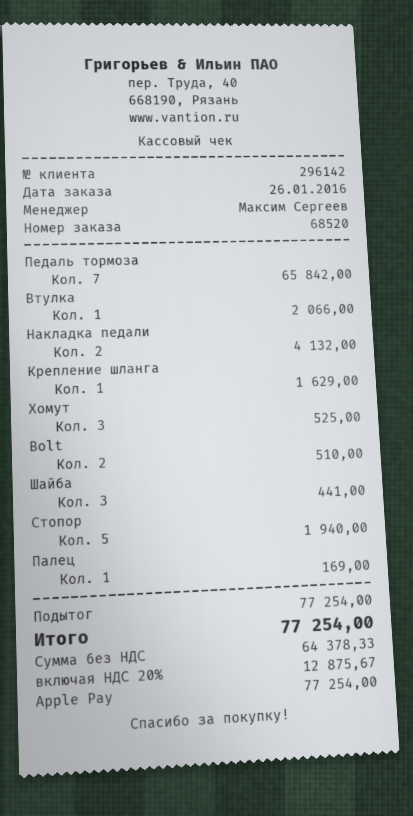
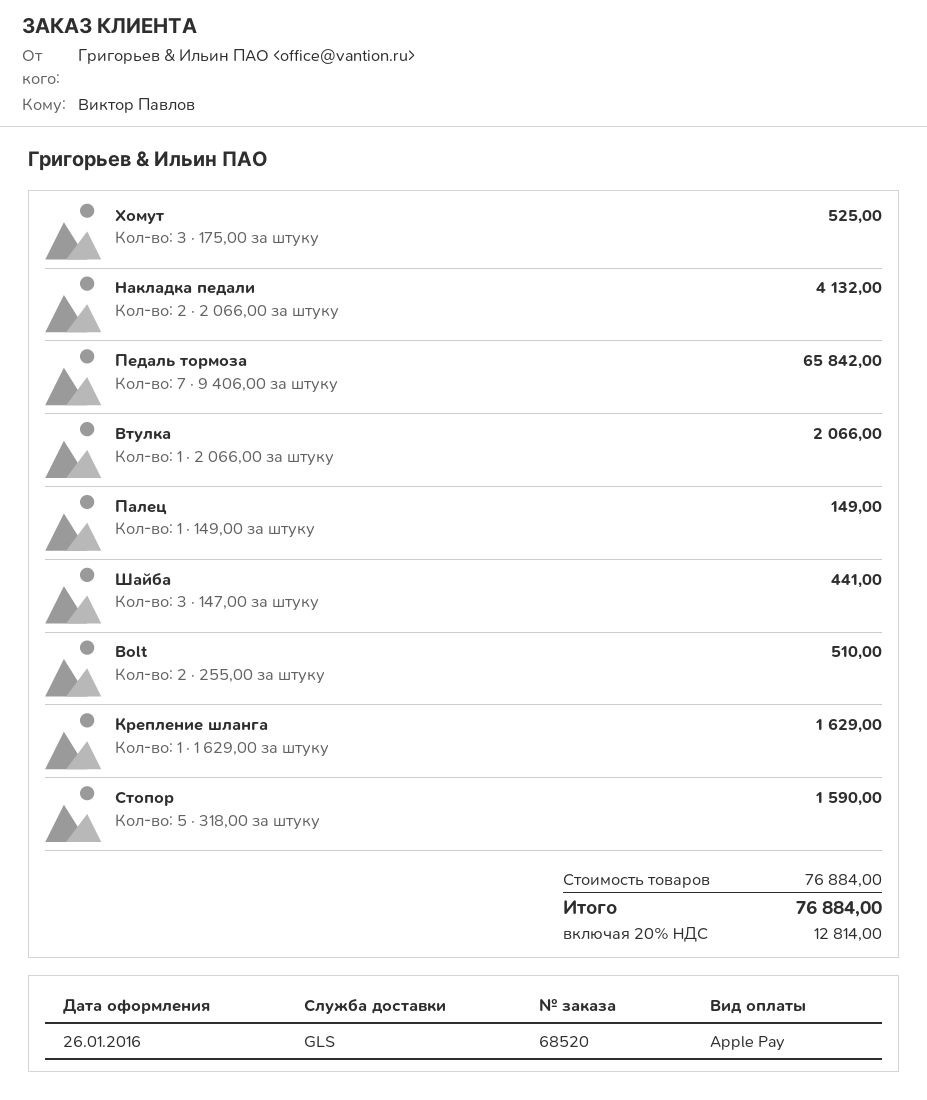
Стопор: 5 for 1940.00 -> 5 for 1590.00
Палец: 1 for 169.00 -> 1 for 149.00
subtotal: 77254.00 -> 76884.00
tax: 20% = 12875.67 -> 20% = 12814.00
total: 77254.00 -> 76884.00

